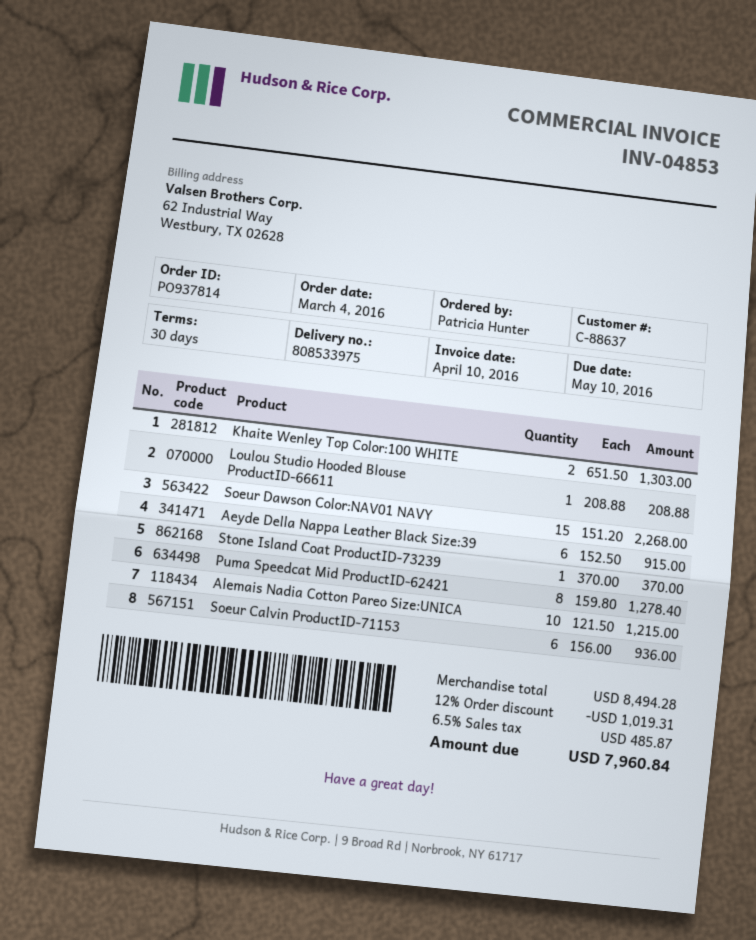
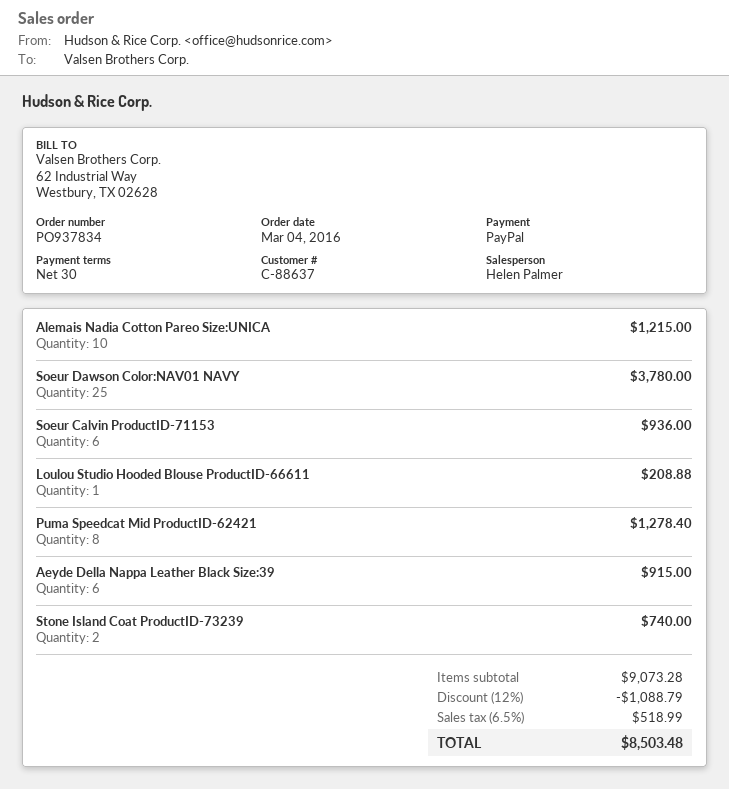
order number: PO937814 -> PO937834
Khaite Wenley Top Color:100 WHITE: 2 for 1303.00 -> none
Soeur Dawson Color:NAV01 NAVY: 15 for 2268.00 -> 25 for 3780.00
Stone Island Coat ProductID-73239: 1 for 370.00 -> 2 for 740.00
subtotal: 8494.28 -> 9073.28
discount: 12% = 1019.31 -> 12% = 1088.79
tax: 6.5% = 485.87 -> 6.5% = 518.99
total: 7960.84 -> 8503.48

